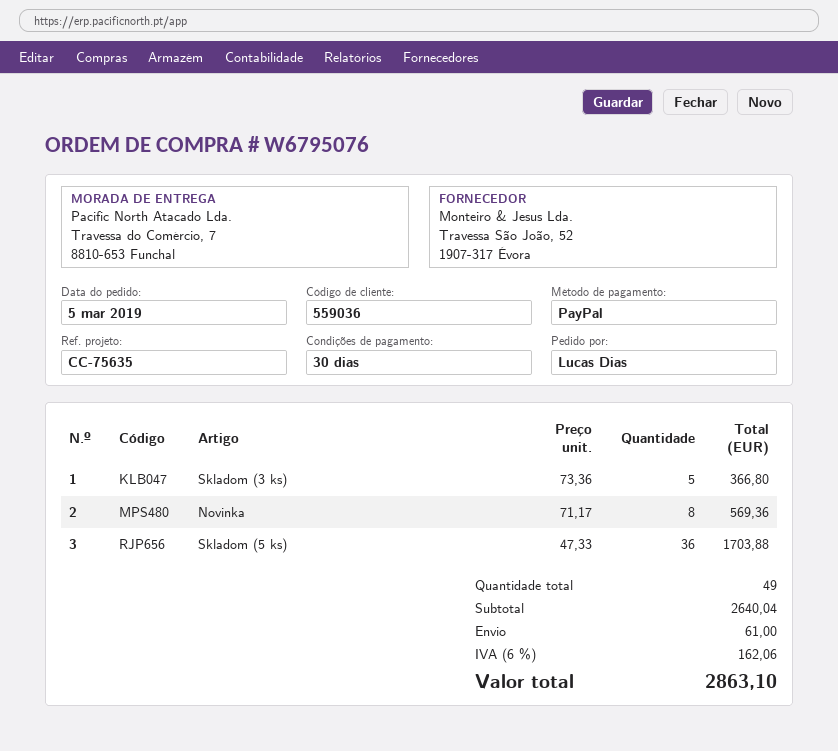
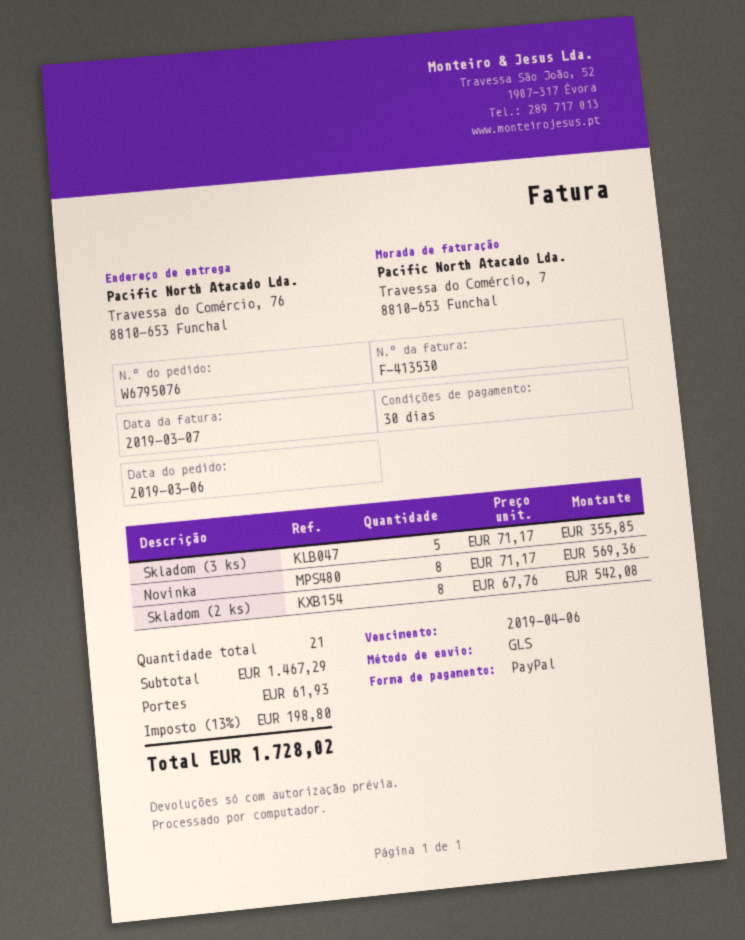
order date: 2019-03-05 -> 2019-03-06
ship to: Travessa do Comércio, 7, 8810-653 Funchal -> Travessa do Comércio, 76, 8810-653 Funchal
Skladom (3 ks): 5 x 73.36 = 366.80 -> 5 x 71.17 = 355.85
Skladom (5 ks): 36 x 47.33 = 1703.88 -> none
Skladom (2 ks): none -> 8 x 67.76 = 542.08
total quantity: 49 -> 21
subtotal: 2640.04 -> 1467.29
shipping: 61.00 -> 61.93
tax: 6% = 162.06 -> 13% = 198.80
total: 2863.10 -> 1728.02

